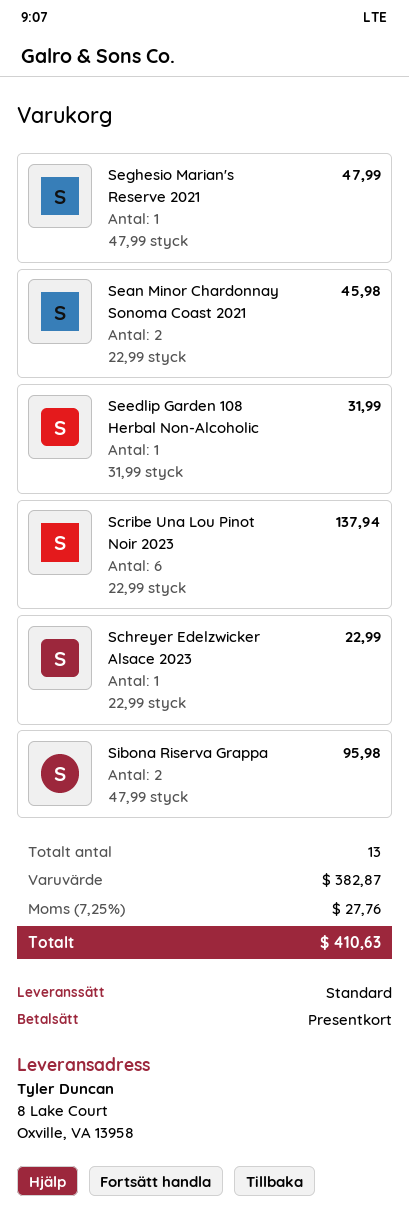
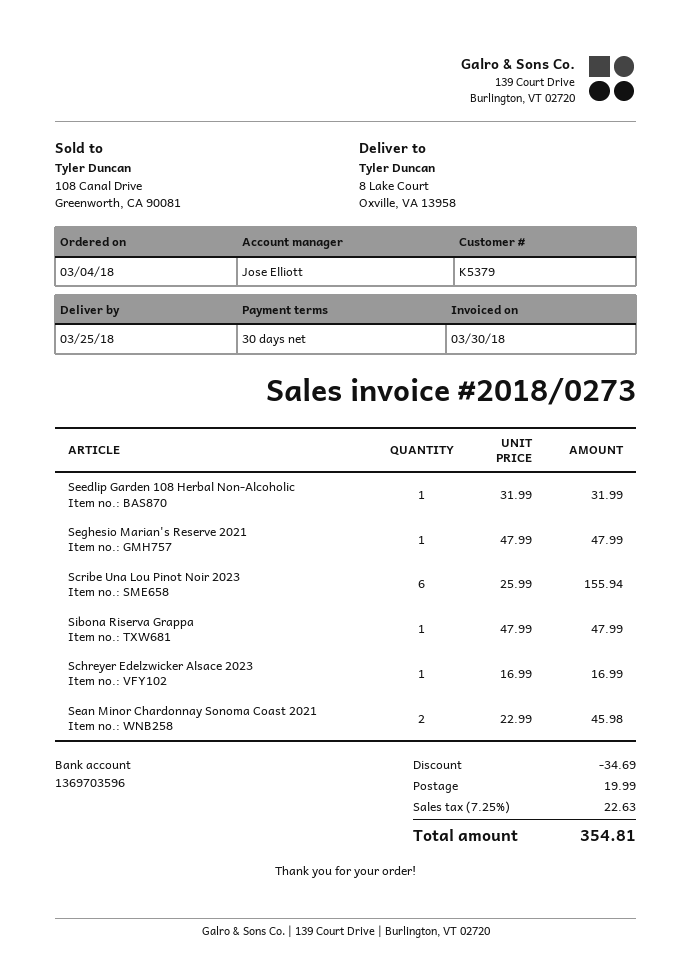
Scribe Una Lou Pinot Noir 2023: 6 x 22.99 = 137.94 -> 6 x 25.99 = 155.94
Schreyer Edelzwicker Alsace 2023: 1 x 22.99 = 22.99 -> 1 x 16.99 = 16.99
Sibona Riserva Grappa: 2 x 47.99 = 95.98 -> 1 x 47.99 = 47.99
discount: none -> 34.69
shipping: none -> 19.99
tax: 7.25% = 27.76 -> 7.25% = 22.63
total: 410.63 -> 354.81

